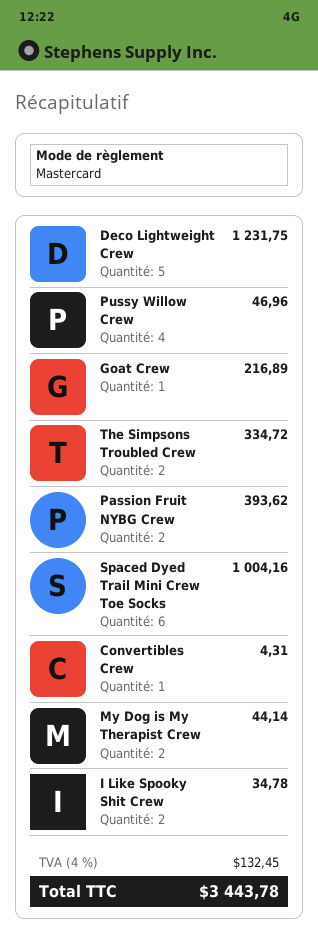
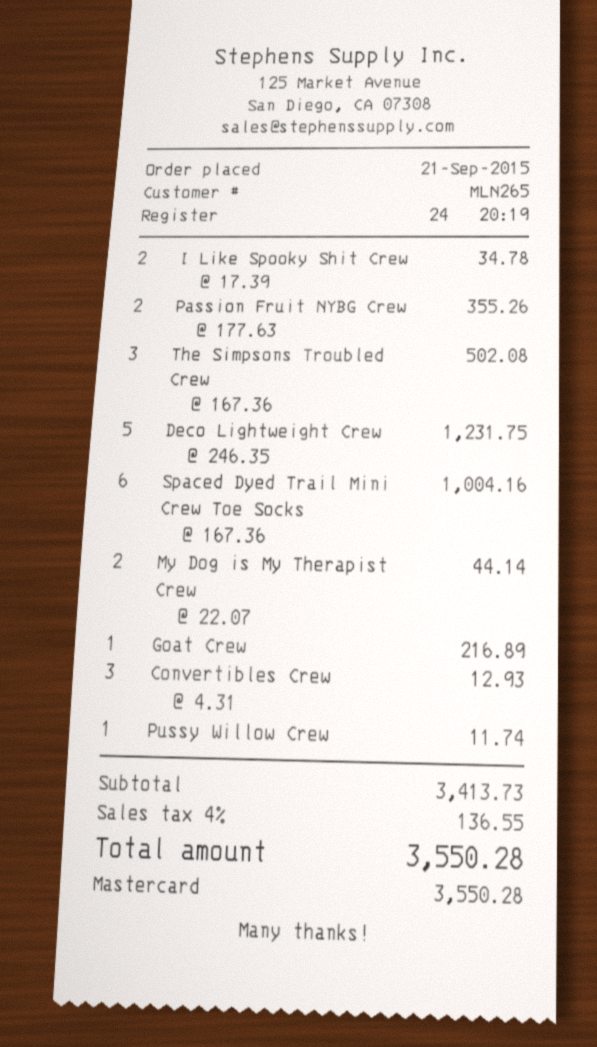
Pussy Willow Crew: 4 for 46.96 -> 1 for 11.74
The Simpsons Troubled Crew: 2 for 334.72 -> 3 for 502.08
Passion Fruit NYBG Crew: 2 for 393.62 -> 2 for 355.26
Convertibles Crew: 1 for 4.31 -> 3 for 12.93
tax: 4% = 132.45 -> 4% = 136.55
total: 3443.78 -> 3550.28

